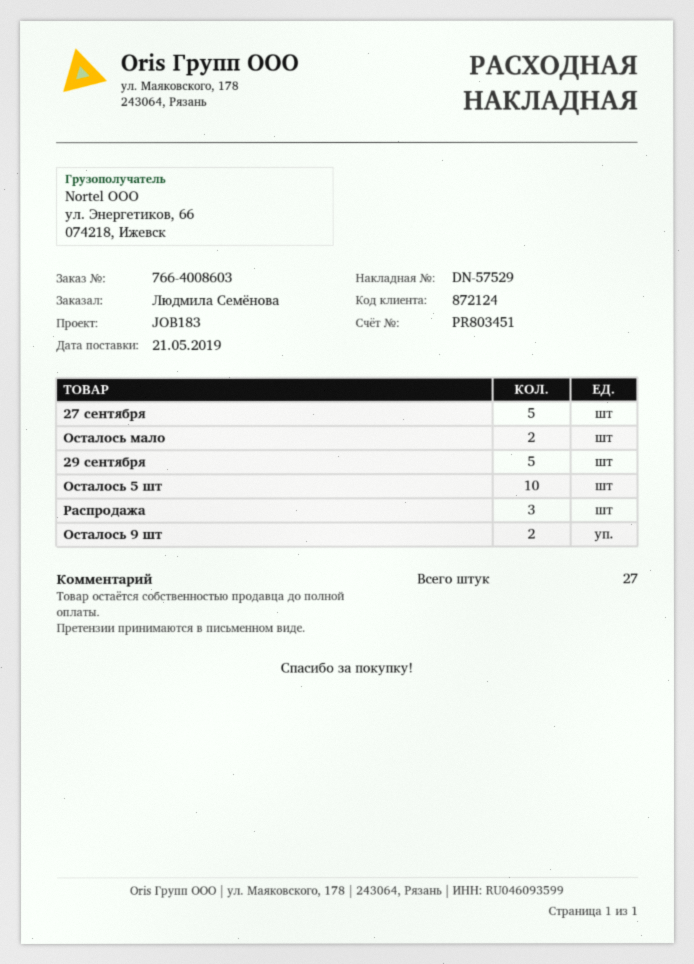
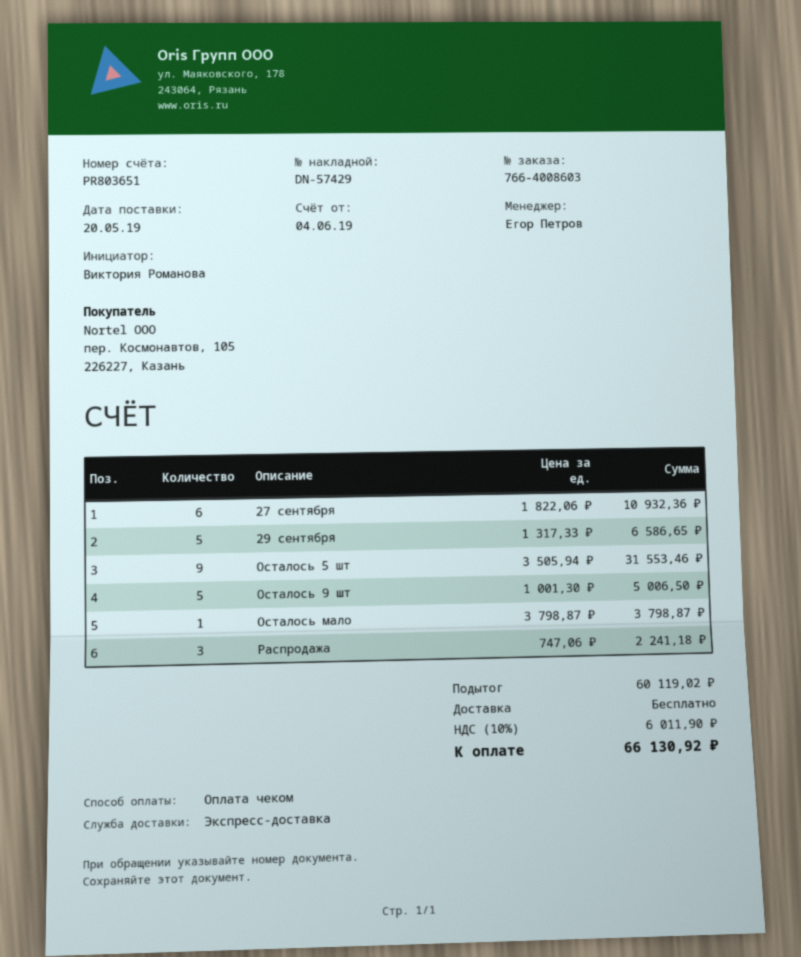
delivery note number: DN-57529 -> DN-57429
delivery date: 2019-05-21 -> 2019-05-20
invoice number: PR803451 -> PR803651
ordered by: Людмила Семёнова -> Виктория Романова
27 сентября: 5 -> 6
Осталось мало: 2 -> 1
Осталось 5 шт: 10 -> 9
Осталось 9 шт: 2 -> 5

